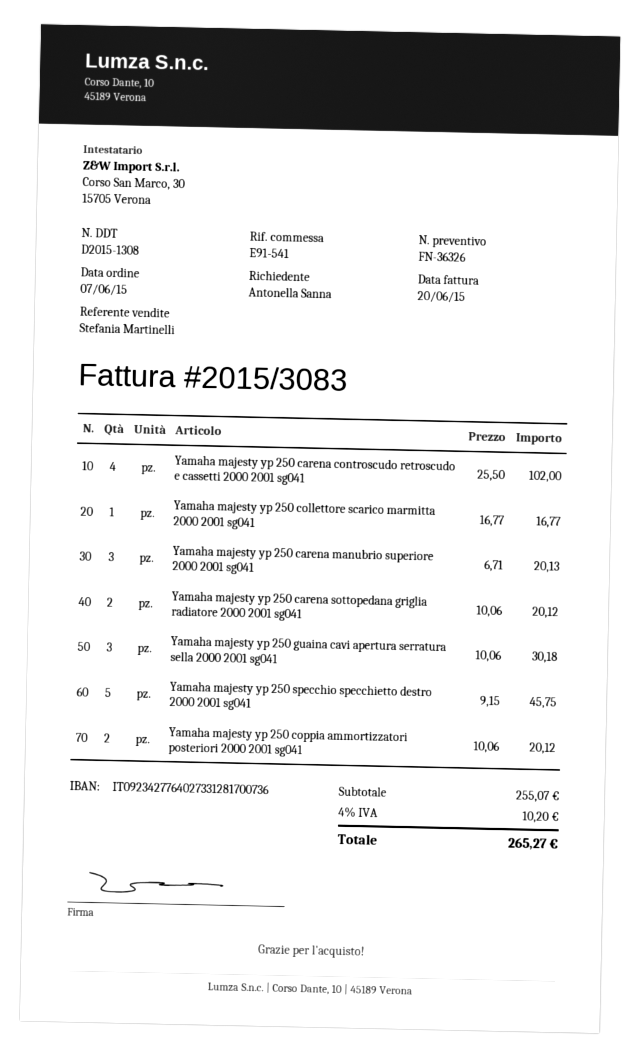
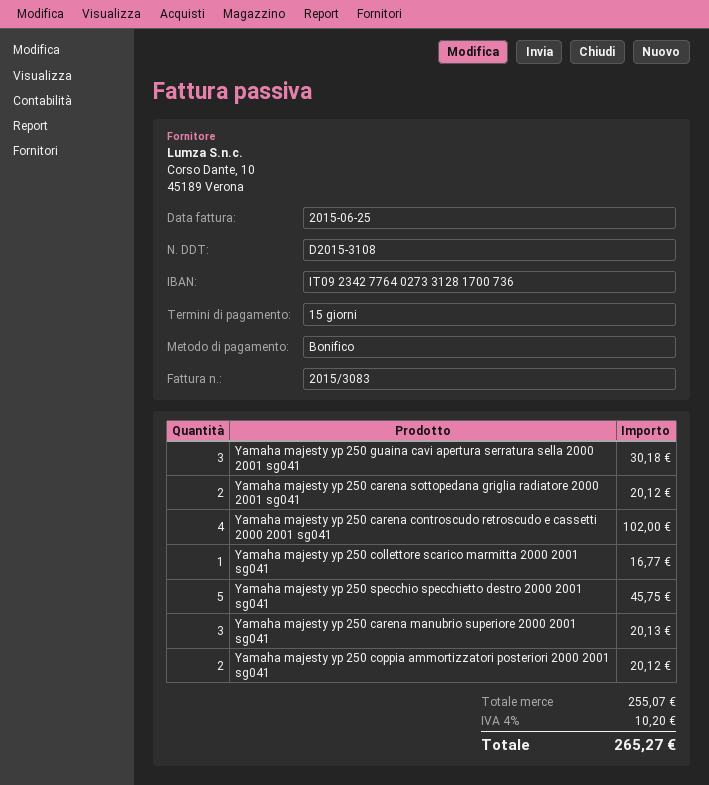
delivery note number: D2015-1308 -> D2015-3108
invoice date: 2015-06-20 -> 2015-06-25

